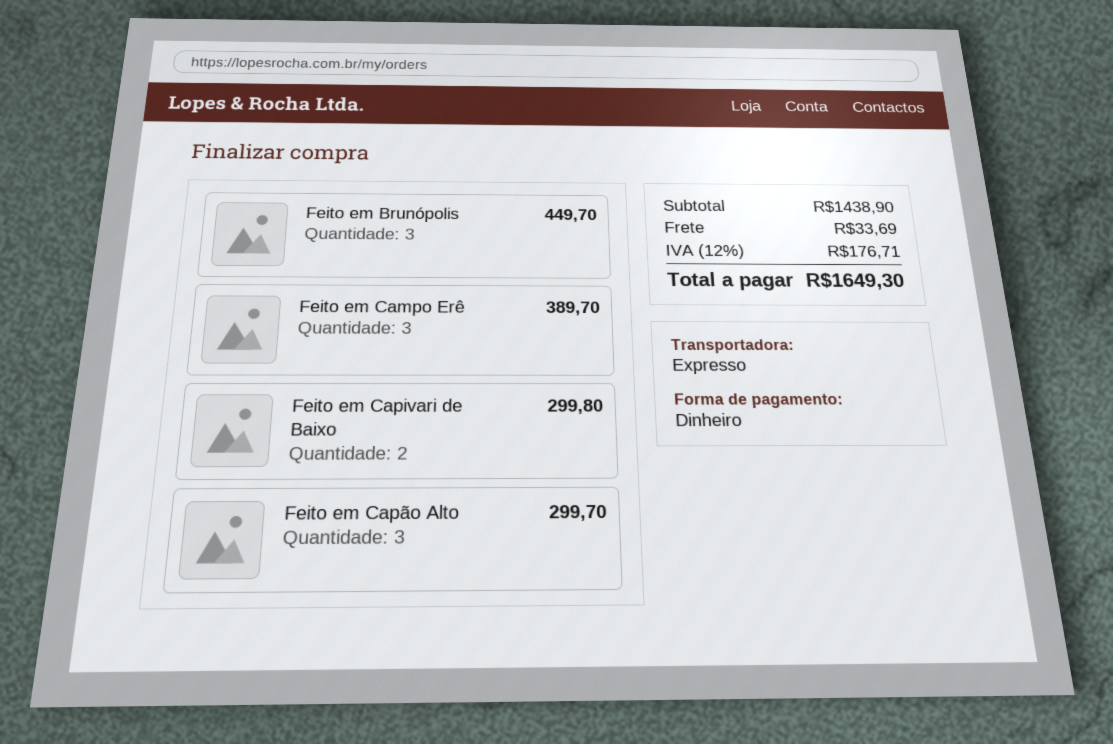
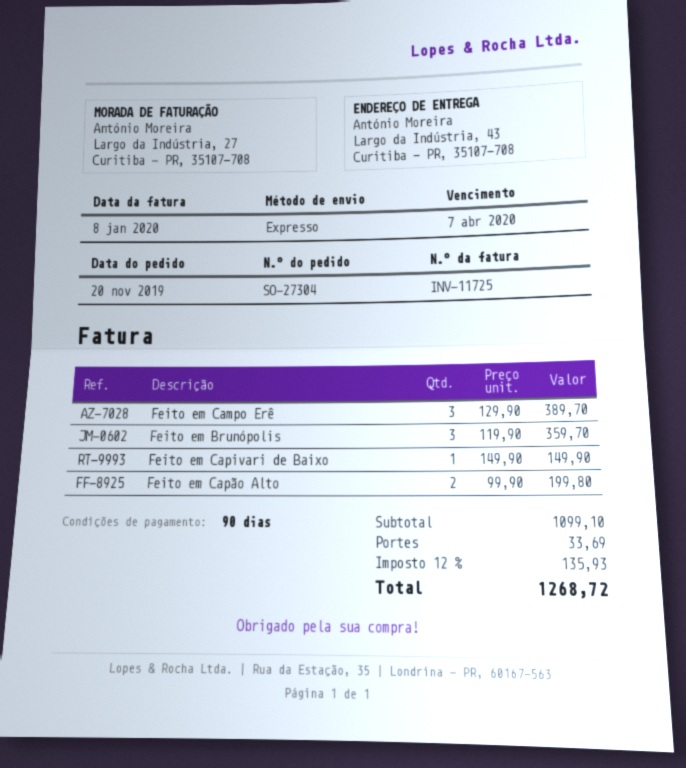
Feito em Brunópolis: 3 for 449.70 -> 3 for 359.70
Feito em Capivari de Baixo: 2 for 299.80 -> 1 for 149.90
Feito em Capão Alto: 3 for 299.70 -> 2 for 199.80
subtotal: 1438.90 -> 1099.10
tax: 12% = 176.71 -> 12% = 135.93
total: 1649.30 -> 1268.72

